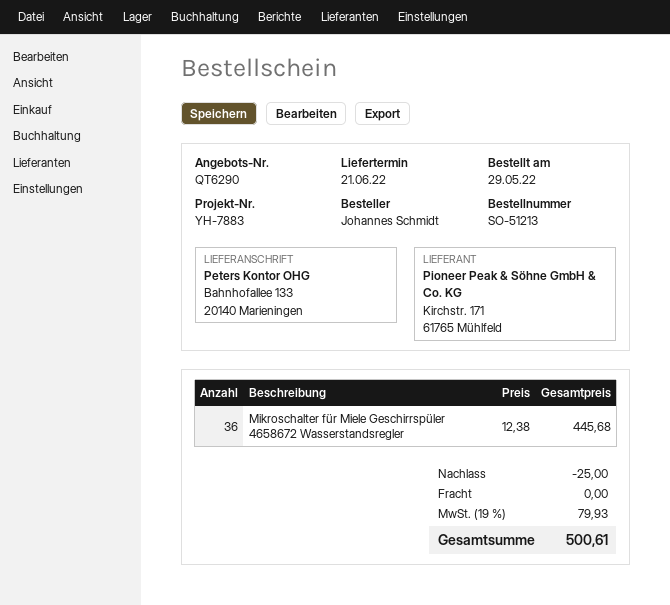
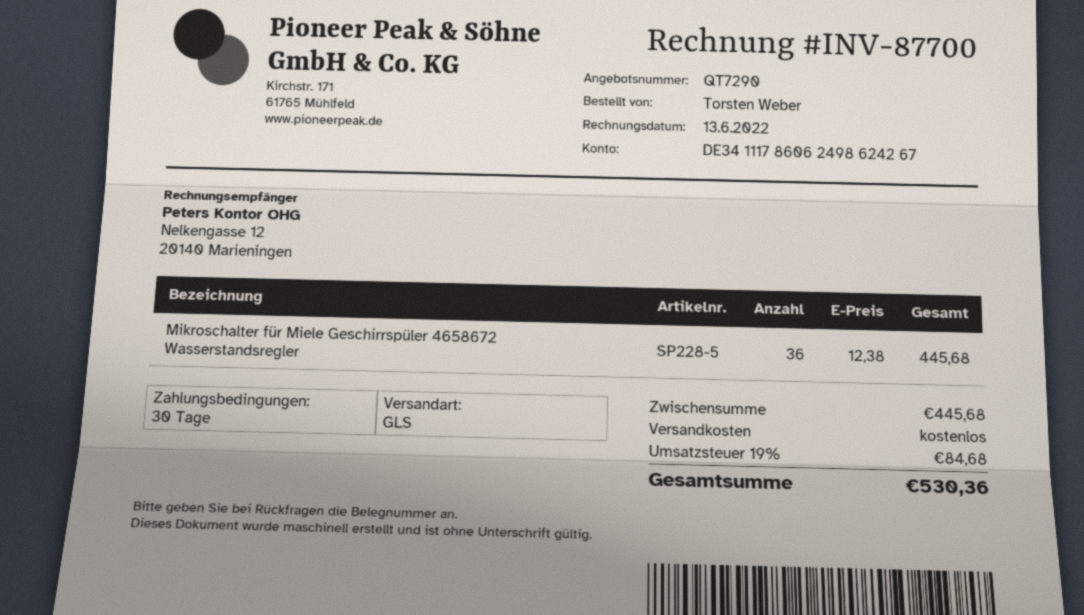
quote number: QT6290 -> QT7290
ordered by: Johannes Schmidt -> Torsten Weber
discount: 25.00 -> none
tax: 19% = 79.93 -> 19% = 84.68
total: 500.61 -> 530.36

